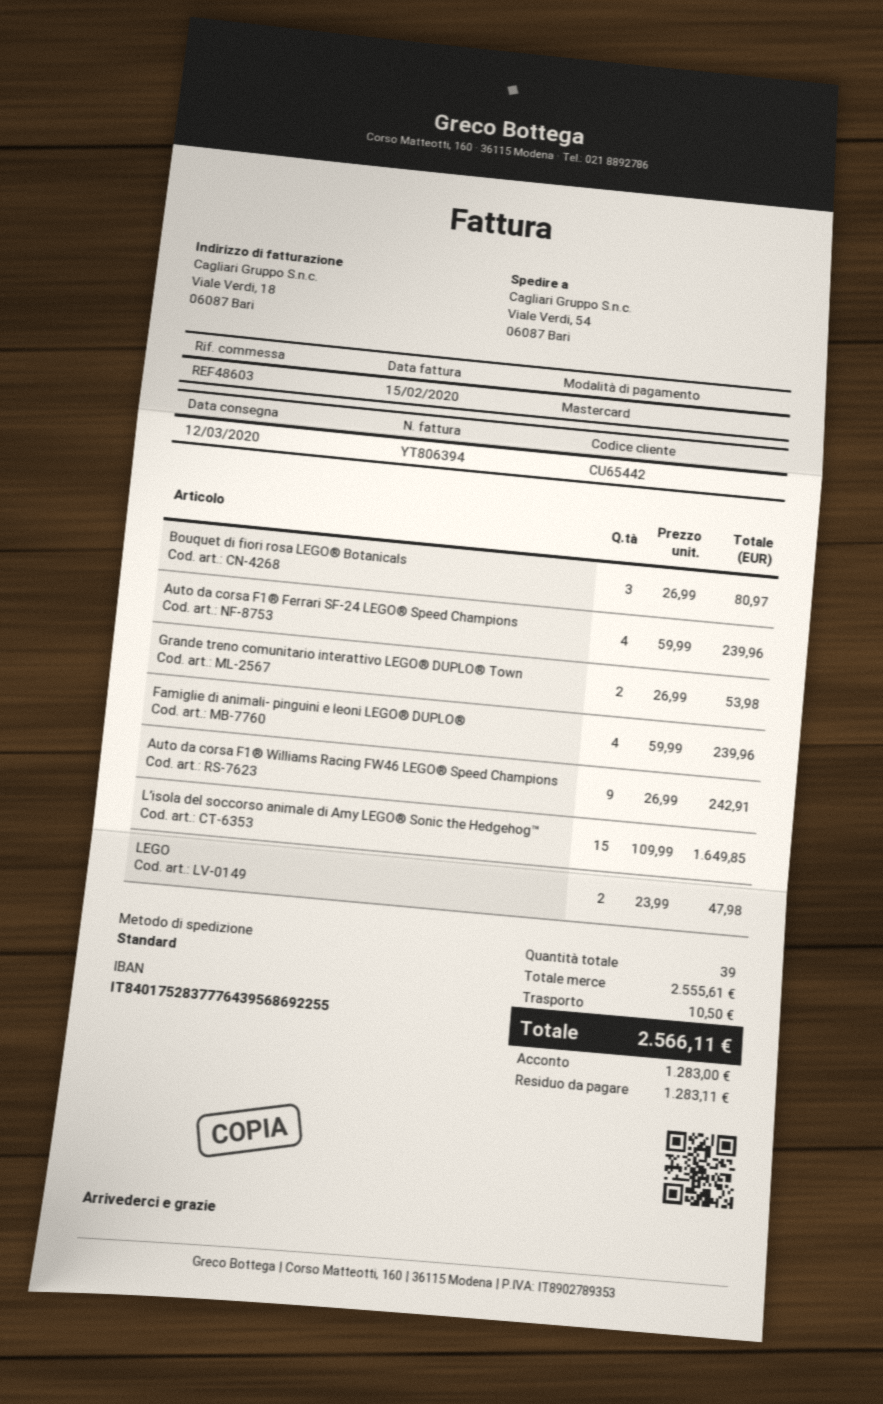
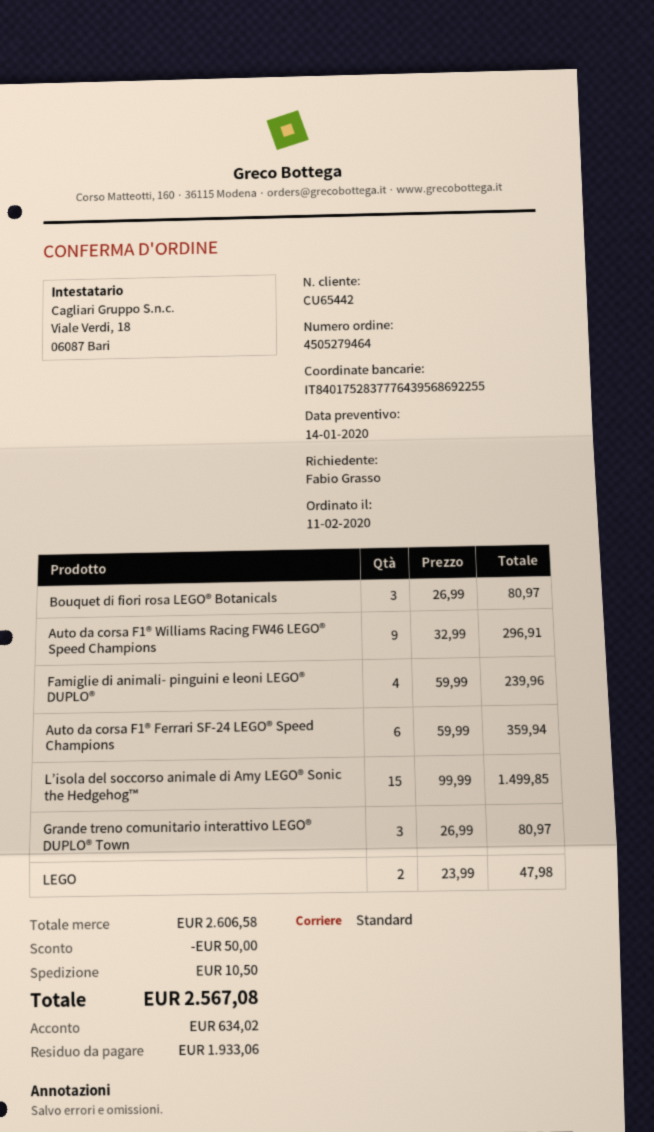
Auto da corsa F1® Ferrari SF-24 LEGO® Speed Champions: 4 x 59.99 = 239.96 -> 6 x 59.99 = 359.94
Grande treno comunitario interattivo LEGO® DUPLO® Town: 2 x 26.99 = 53.98 -> 3 x 26.99 = 80.97
Auto da corsa F1® Williams Racing FW46 LEGO® Speed Champions: 9 x 26.99 = 242.91 -> 9 x 32.99 = 296.91
L’isola del soccorso animale di Amy LEGO® Sonic the Hedgehog™: 15 x 109.99 = 1649.85 -> 15 x 99.99 = 1499.85
subtotal: 2555.61 -> 2606.58
discount: none -> 50.00
total: 2566.11 -> 2567.08
deposit: 1283.00 -> 634.02
balance: 1283.11 -> 1933.06

